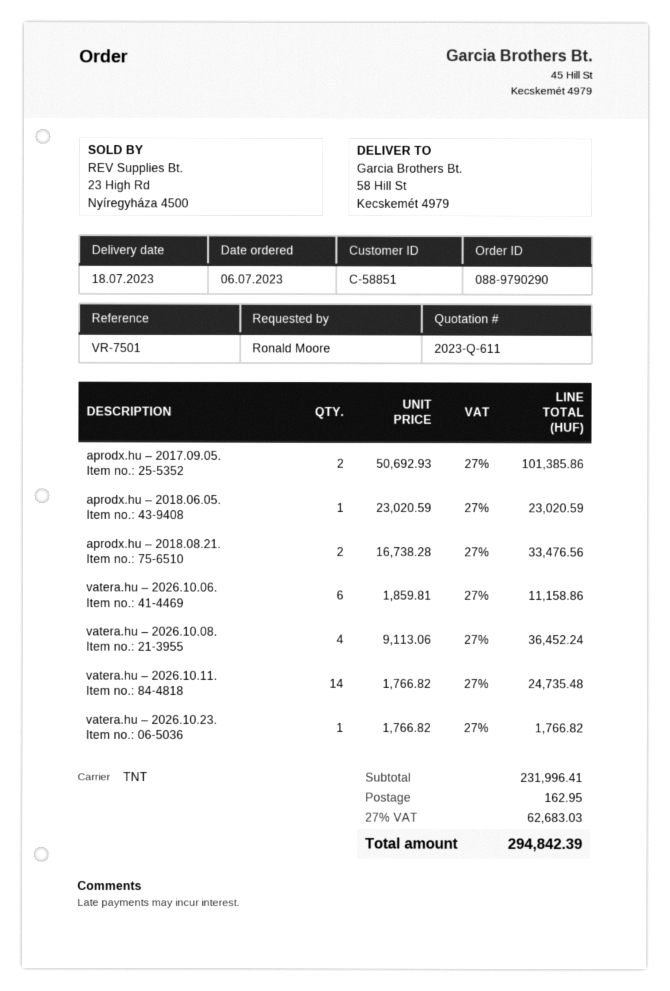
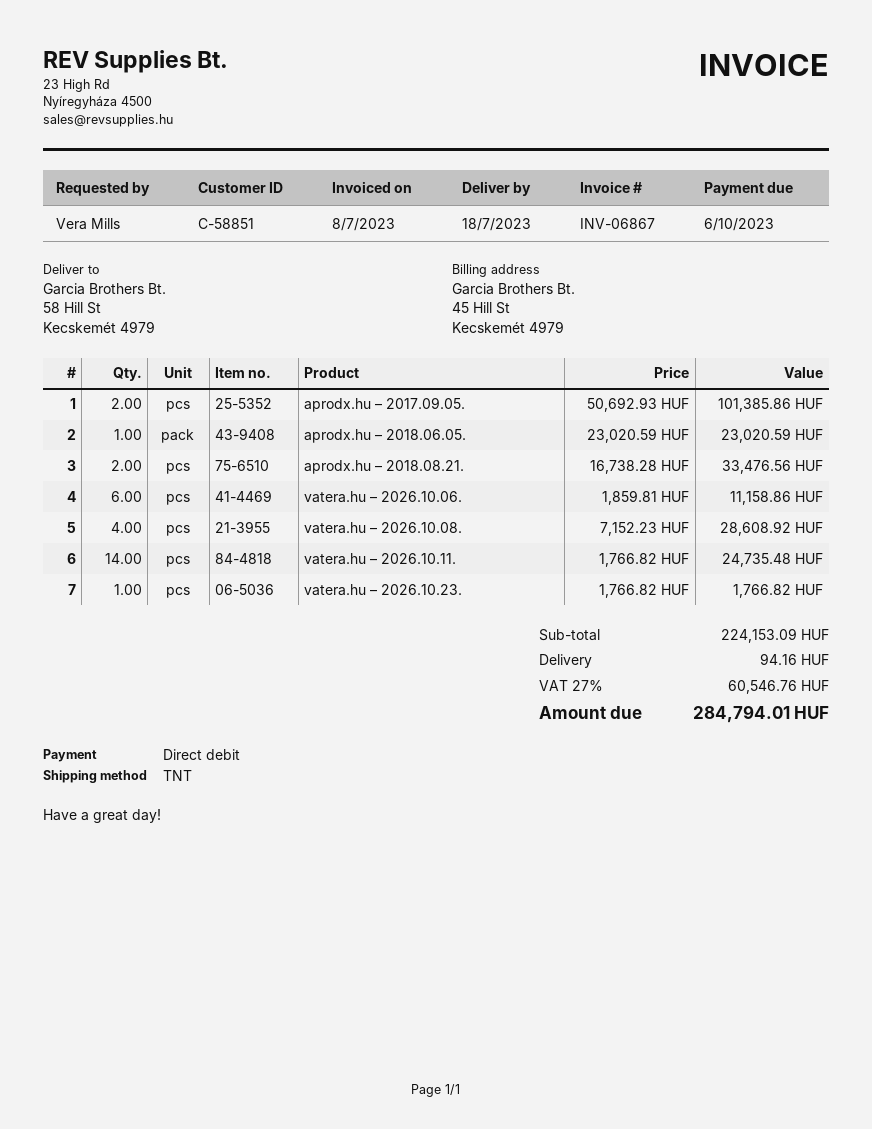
ordered by: Ronald Moore -> Vera Mills
vatera.hu – 2026.10.08.: 4 x 9113.06 = 36452.24 -> 4 x 7152.23 = 28608.92
subtotal: 231996.41 -> 224153.09
shipping: 162.95 -> 94.16
tax: 27% = 62683.03 -> 27% = 60546.76
total: 294842.39 -> 284794.01

